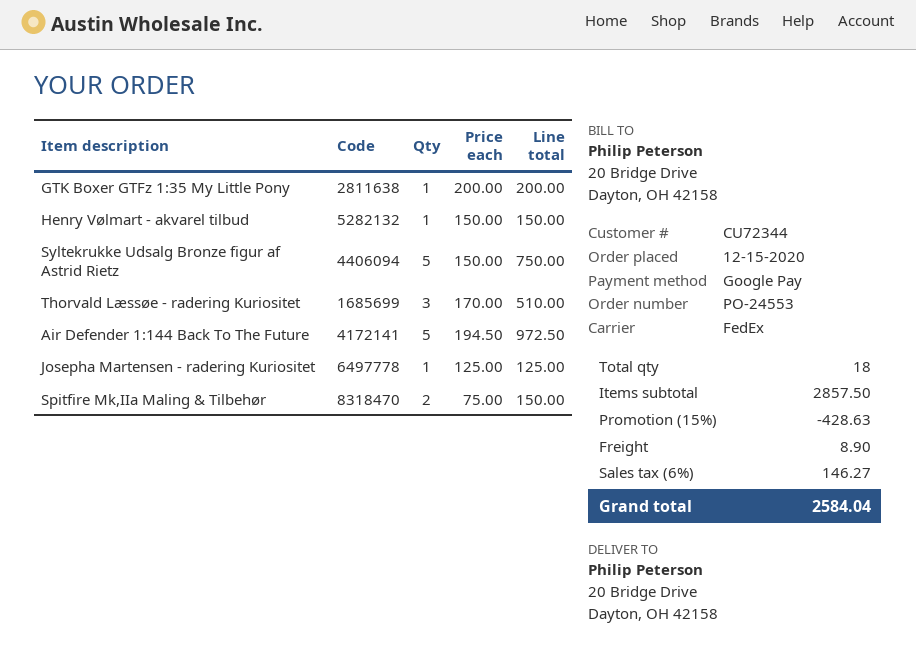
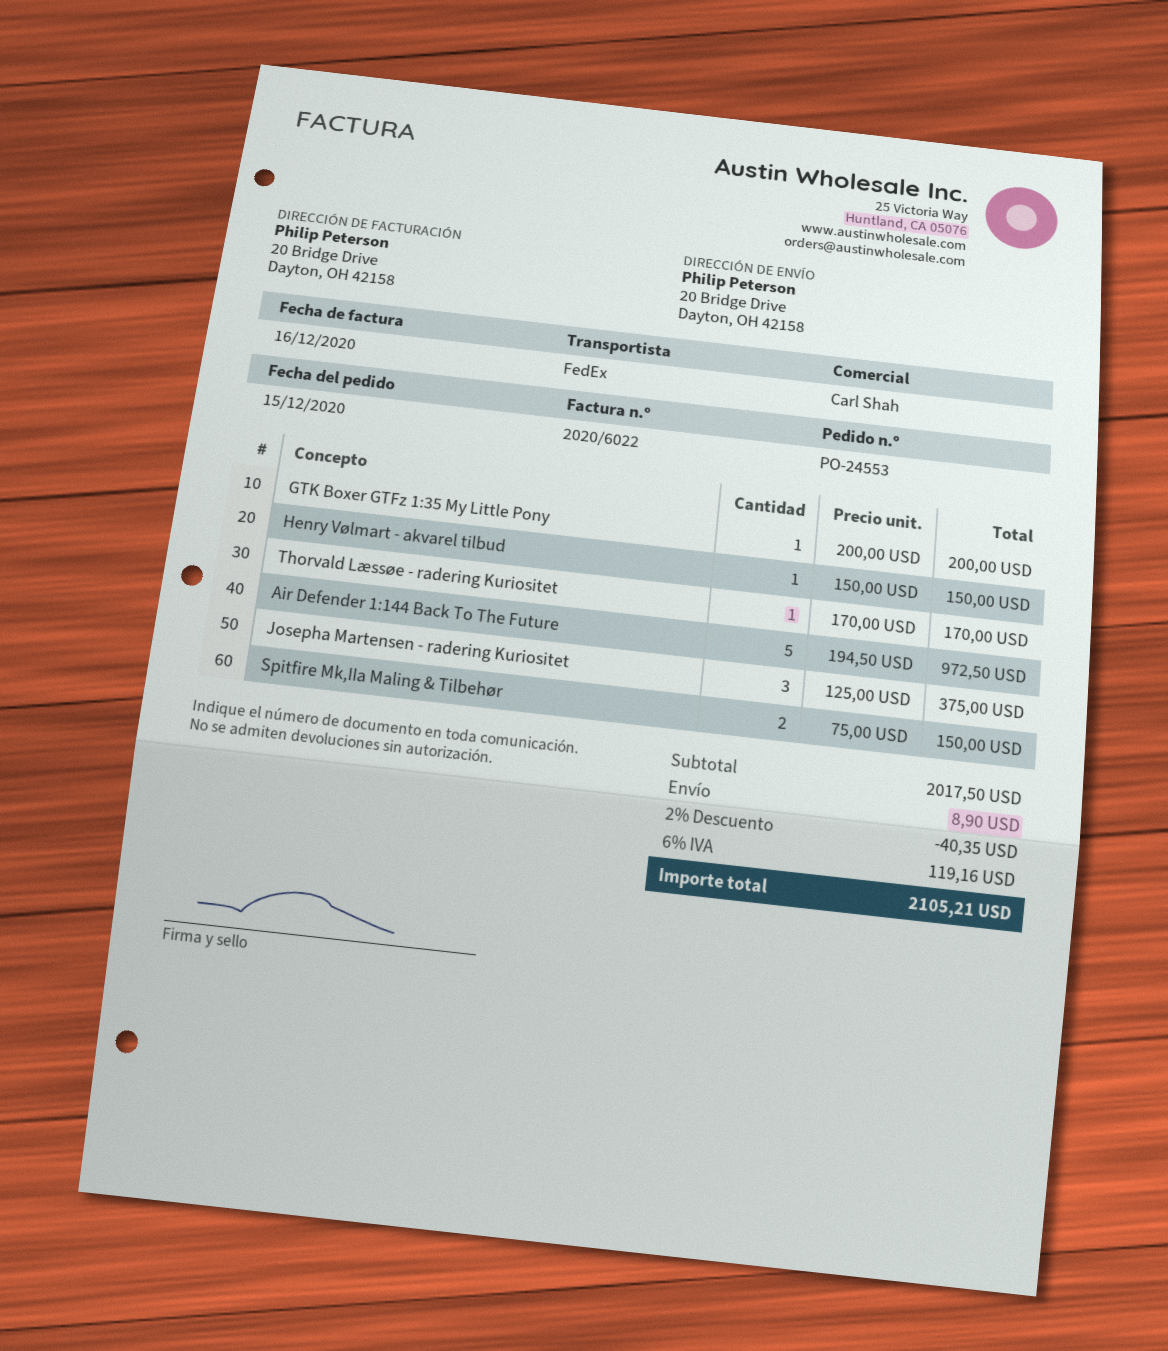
Syltekrukke Udsalg Bronze figur af Astrid Rietz: 5 x 150.00 = 750.00 -> none
Thorvald Læssøe - radering Kuriositet: 3 x 170.00 = 510.00 -> 1 x 170.00 = 170.00
Josepha Martensen - radering Kuriositet: 1 x 125.00 = 125.00 -> 3 x 125.00 = 375.00
subtotal: 2857.50 -> 2017.50
discount: 15% = 428.63 -> 2% = 40.35
tax: 6% = 146.27 -> 6% = 119.16
total: 2584.04 -> 2105.21

